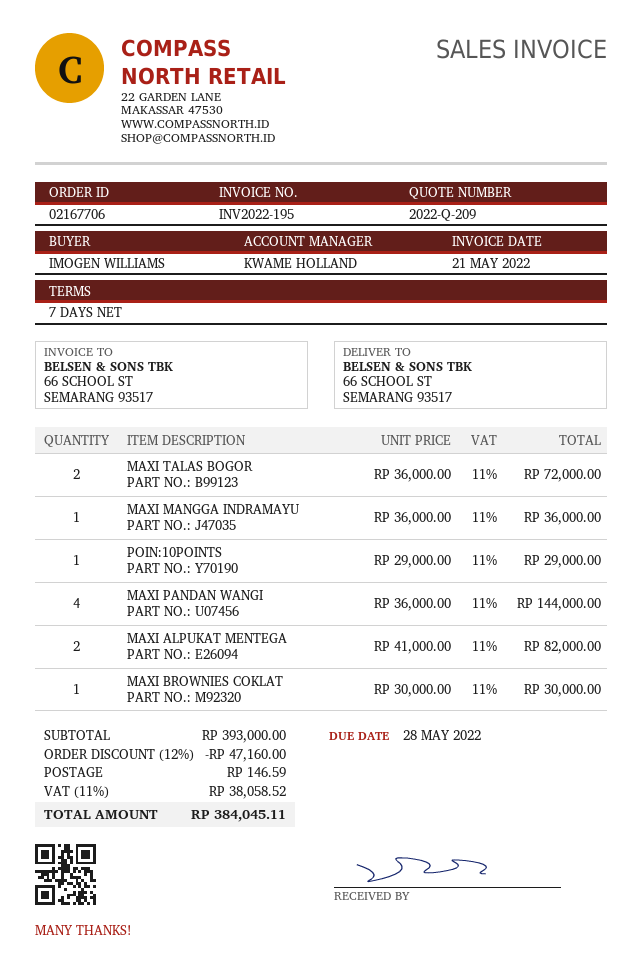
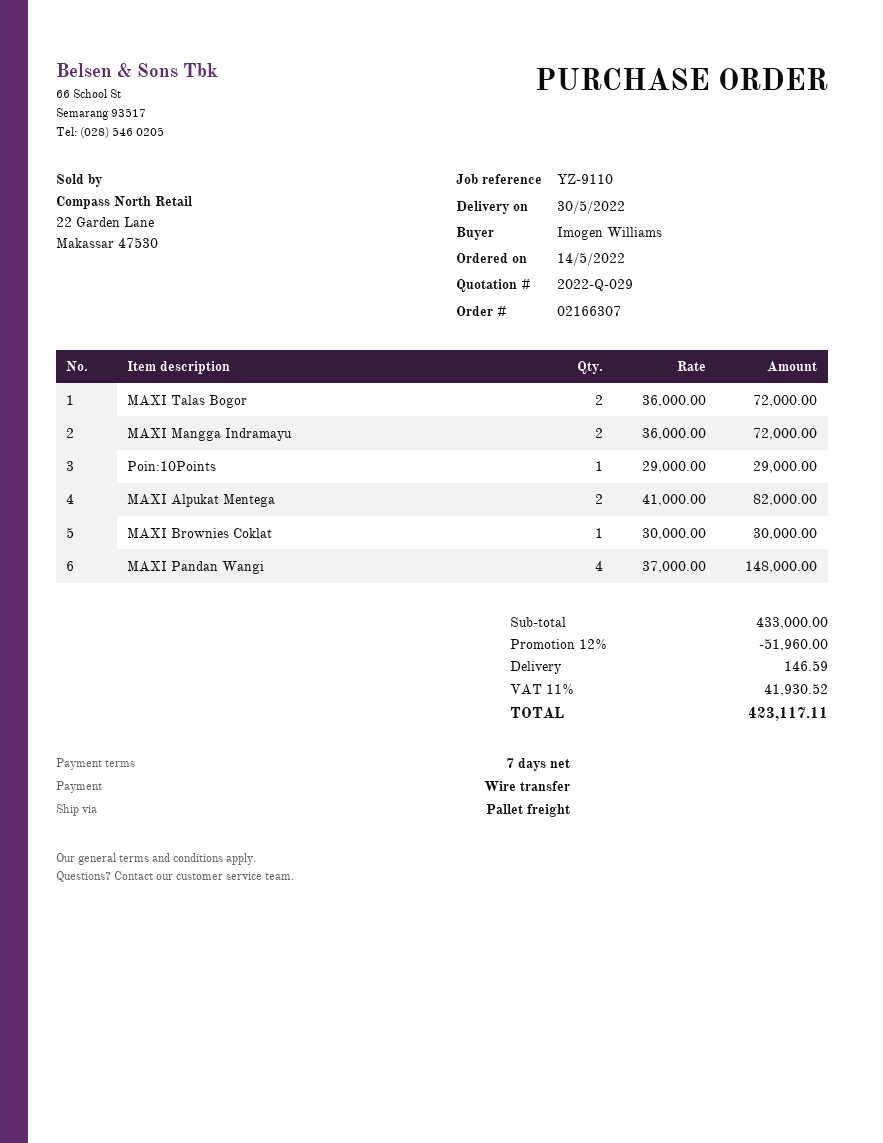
quote number: 2022-Q-209 -> 2022-Q-029
order number: 02167706 -> 02166307
MAXI MANGGA INDRAMAYU: 1 x 36000.00 = 36000.00 -> 2 x 36000.00 = 72000.00
MAXI PANDAN WANGI: 4 x 36000.00 = 144000.00 -> 4 x 37000.00 = 148000.00
subtotal: 393000.00 -> 433000.00
discount: 12% = 47160.00 -> 12% = 51960.00
tax: 11% = 38058.52 -> 11% = 41930.52
total: 384045.11 -> 423117.11

